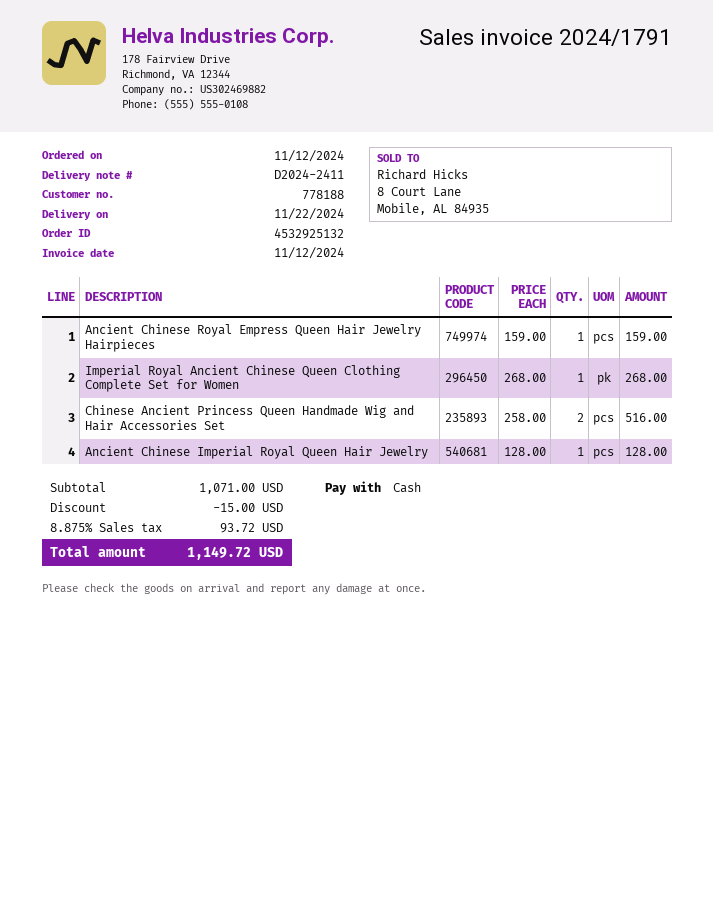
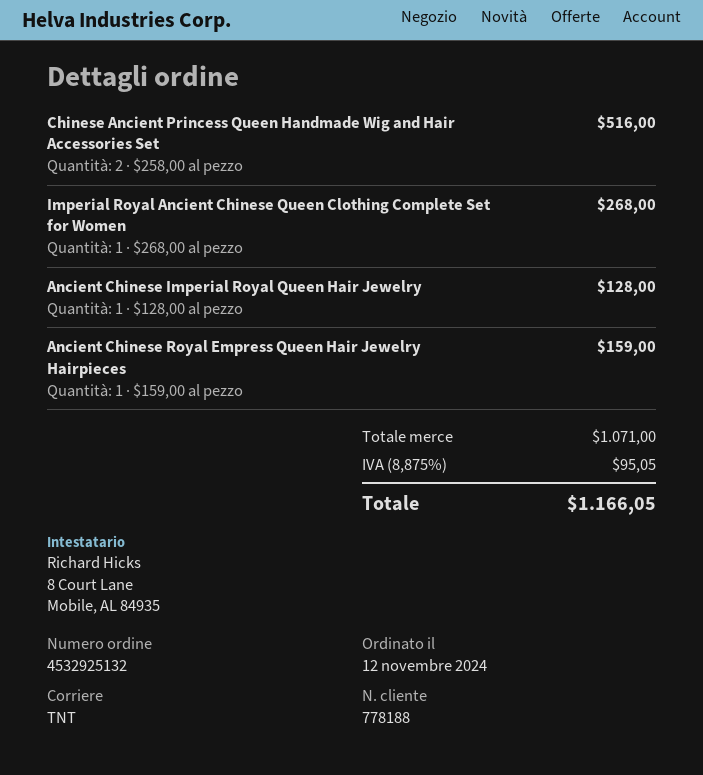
discount: 15.00 -> none
tax: 8.875% = 93.72 -> 8.875% = 95.05
total: 1149.72 -> 1166.05

